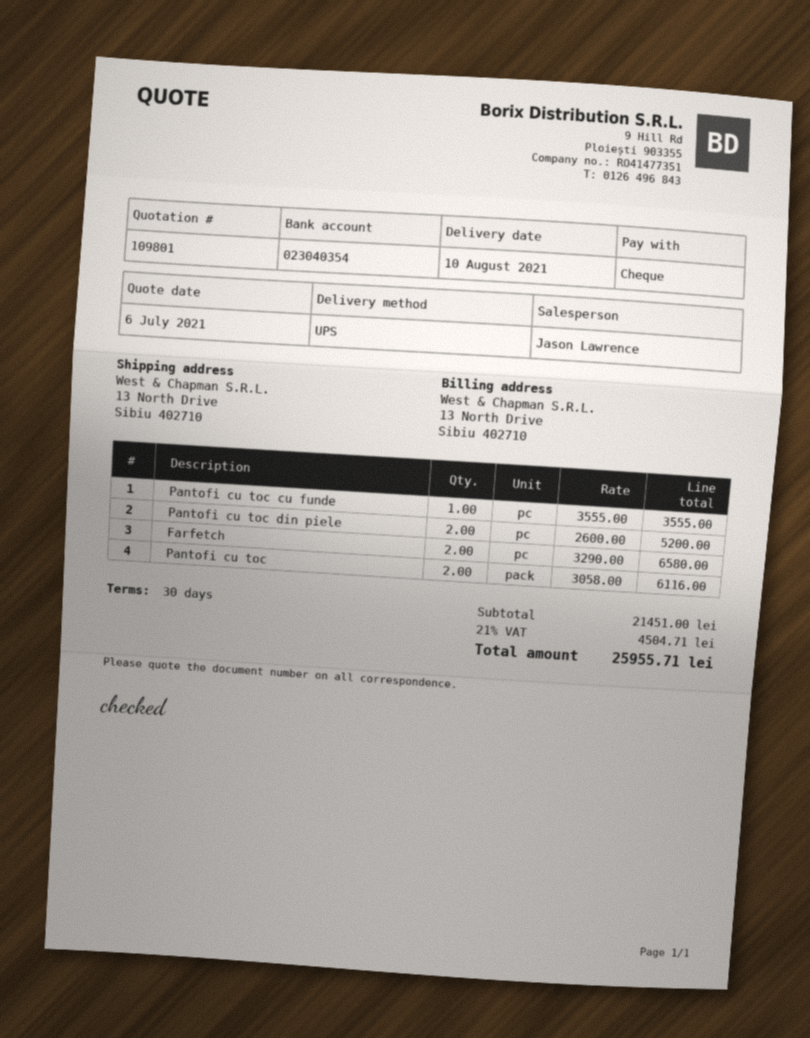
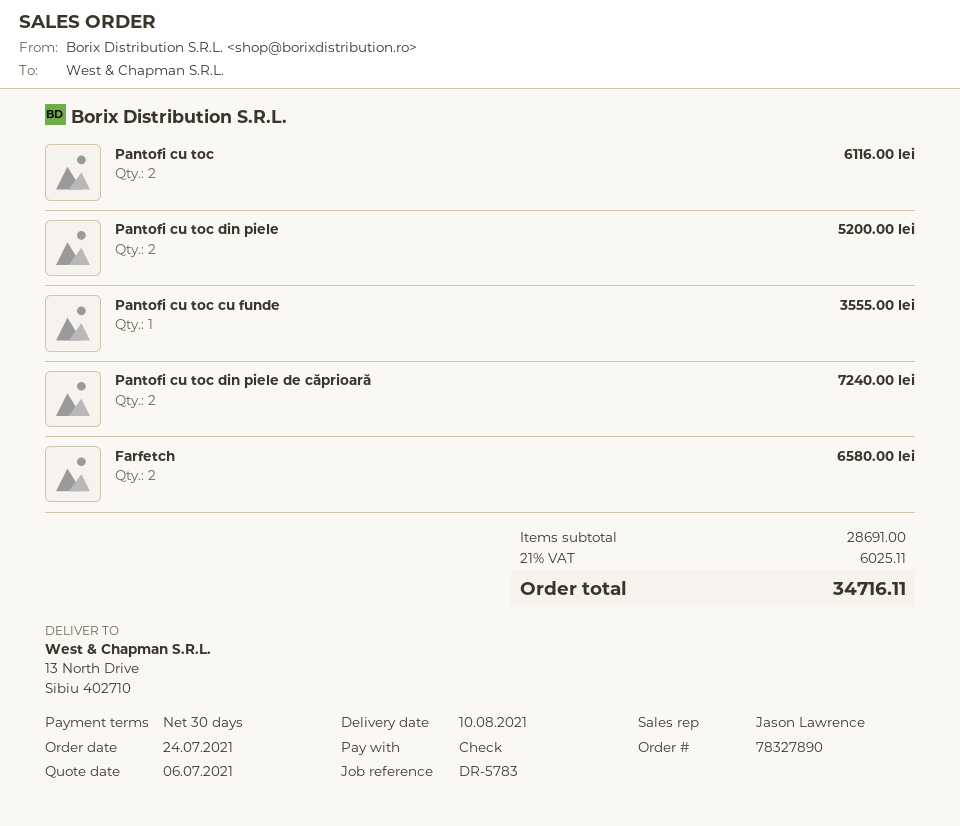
Pantofi cu toc din piele de căprioară: none -> 2 for 7240.00
subtotal: 21451.00 -> 28691.00
tax: 21% = 4504.71 -> 21% = 6025.11
total: 25955.71 -> 34716.11

